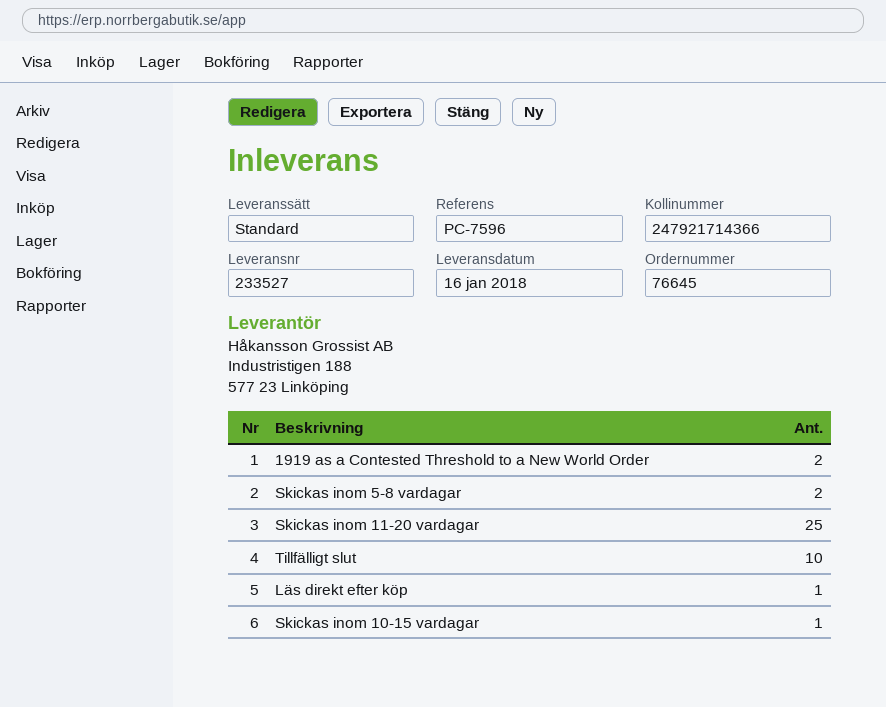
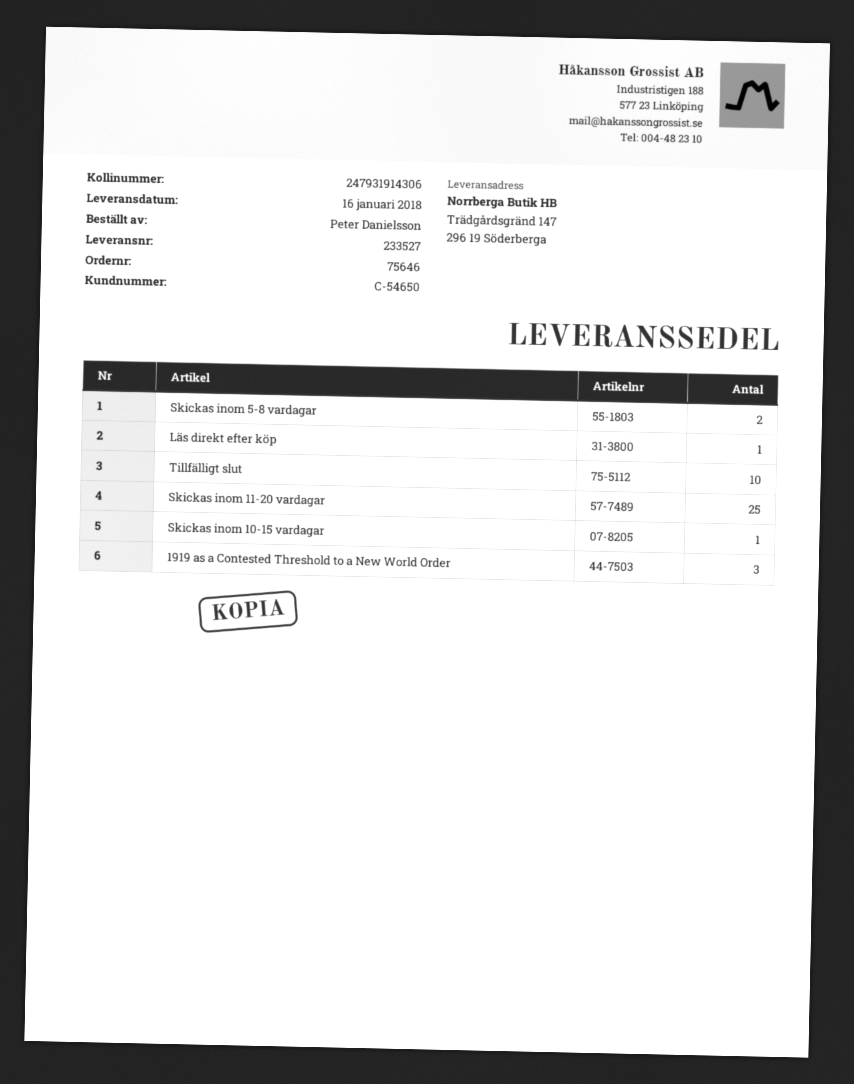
order number: 76645 -> 75646
tracking number: 247921714366 -> 247931914306
1919 as a Contested Threshold to a New World Order: 2 -> 3

